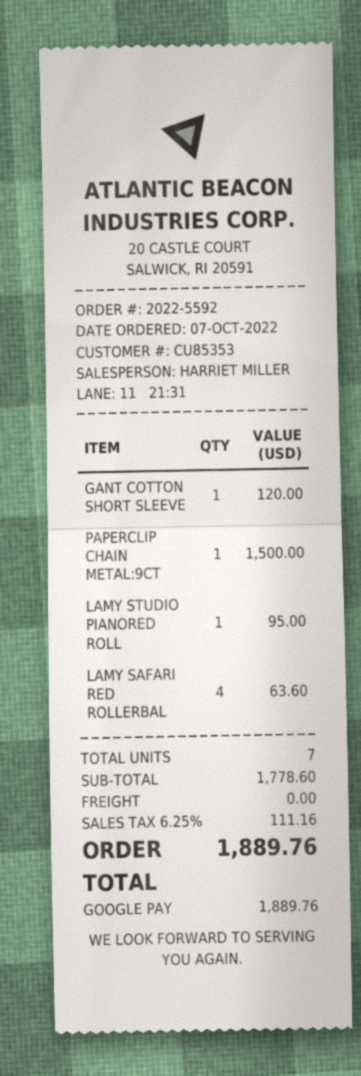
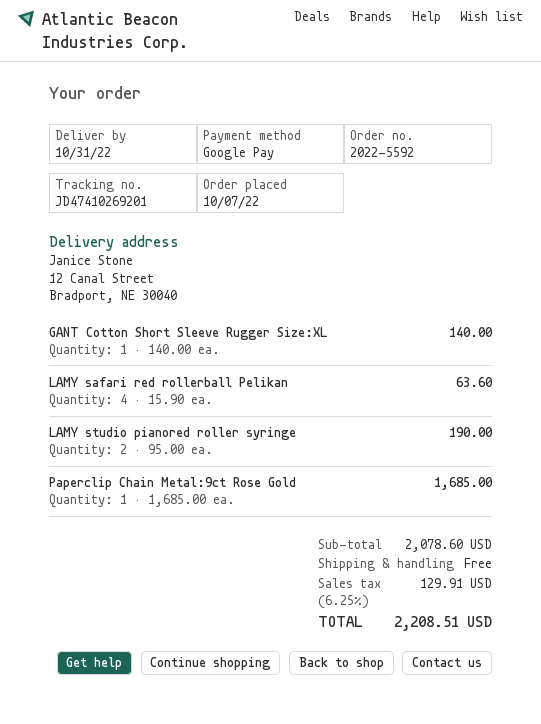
GANT COTTON SHORT SLEEVE: 1 for 120.00 -> 1 for 140.00
PAPERCLIP CHAIN METAL:9CT: 1 for 1500.00 -> 1 for 1685.00
LAMY STUDIO PIANORED ROLL: 1 for 95.00 -> 2 for 190.00
subtotal: 1778.60 -> 2078.60
tax: 6.25% = 111.16 -> 6.25% = 129.91
total: 1889.76 -> 2208.51

